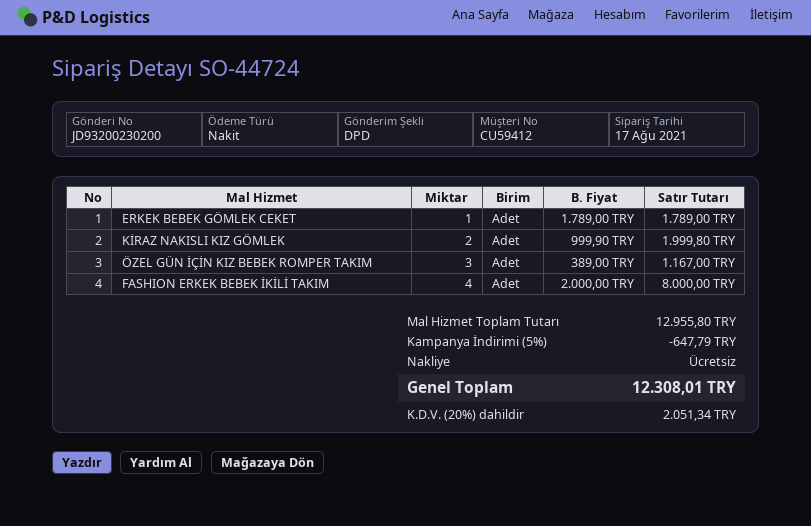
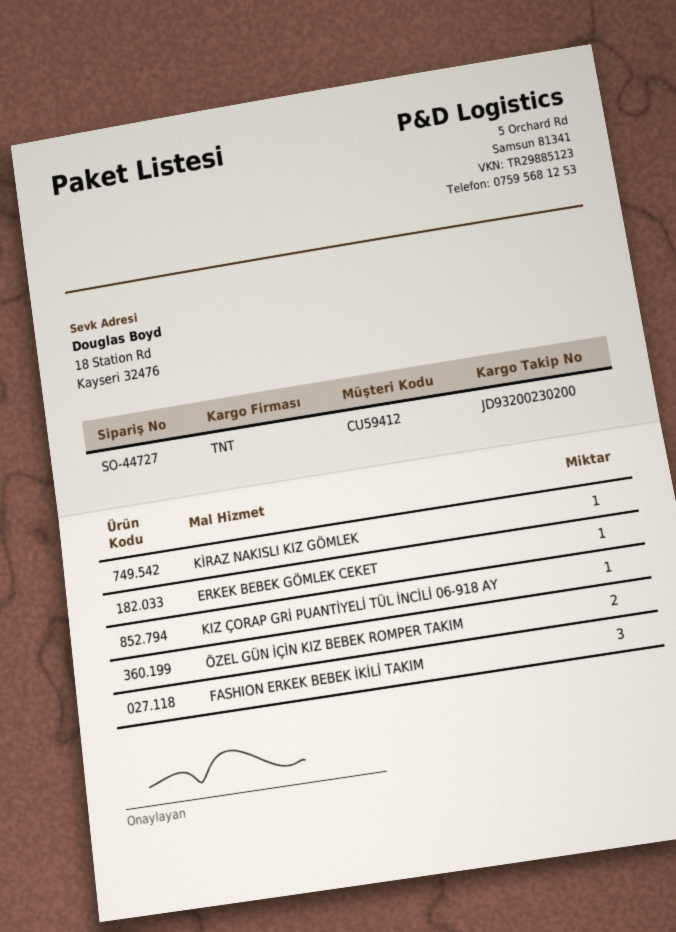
order number: SO-44724 -> SO-44727
shipping method: DPD -> TNT
KİRAZ NAKISLI KIZ GÖMLEK: 2 -> 1
ÖZEL GÜN İÇİN KIZ BEBEK ROMPER TAKIM: 3 -> 2
FASHION ERKEK BEBEK İKİLİ TAKIM: 4 -> 3
KIZ ÇORAP GRİ PUANTİYELİ TÜL İNCİLİ 06-918 AY: none -> 1

